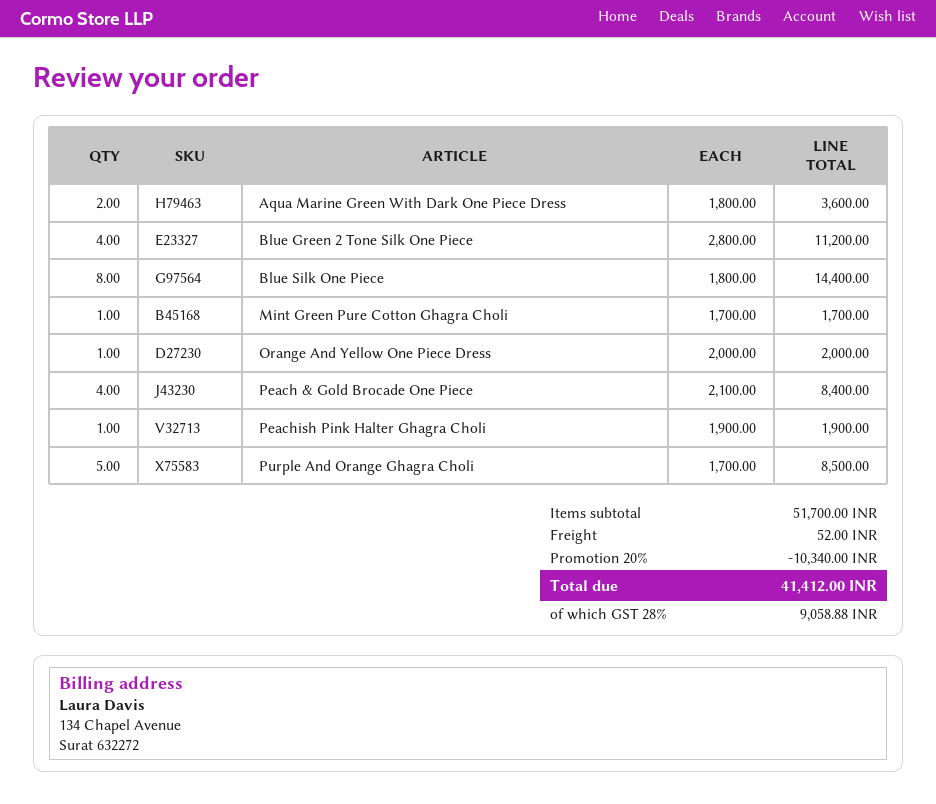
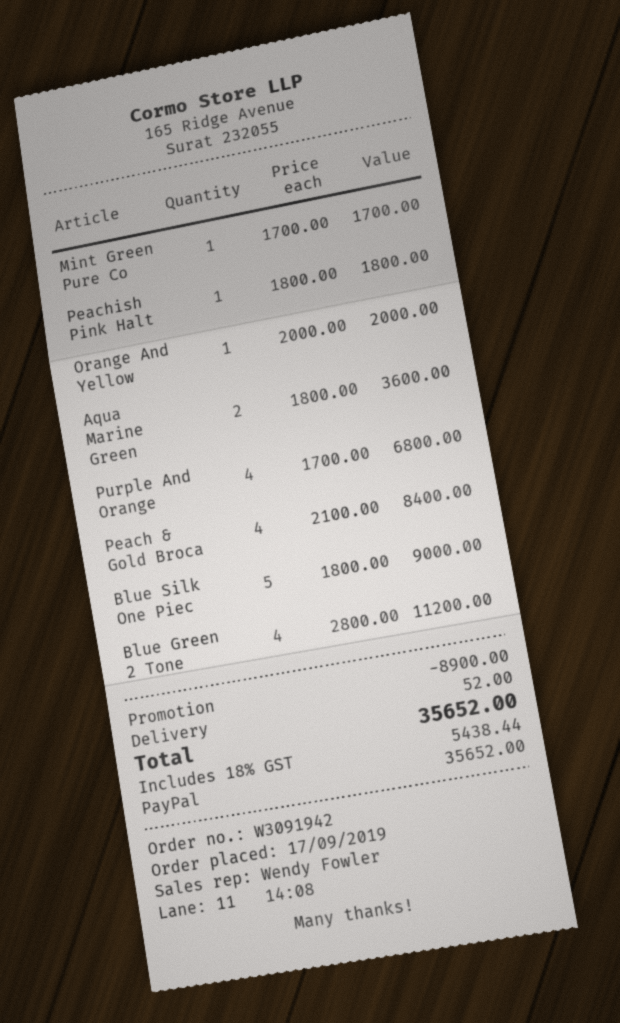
Blue Silk One Piece: 8 x 1800.00 = 14400.00 -> 5 x 1800.00 = 9000.00
Peachish Pink Halter Ghagra Choli: 1 x 1900.00 = 1900.00 -> 1 x 1800.00 = 1800.00
Purple And Orange Ghagra Choli: 5 x 1700.00 = 8500.00 -> 4 x 1700.00 = 6800.00
discount: 10340.00 -> 8900.00
tax: 28% = 9058.88 -> 18% = 5438.44
total: 41412.00 -> 35652.00

